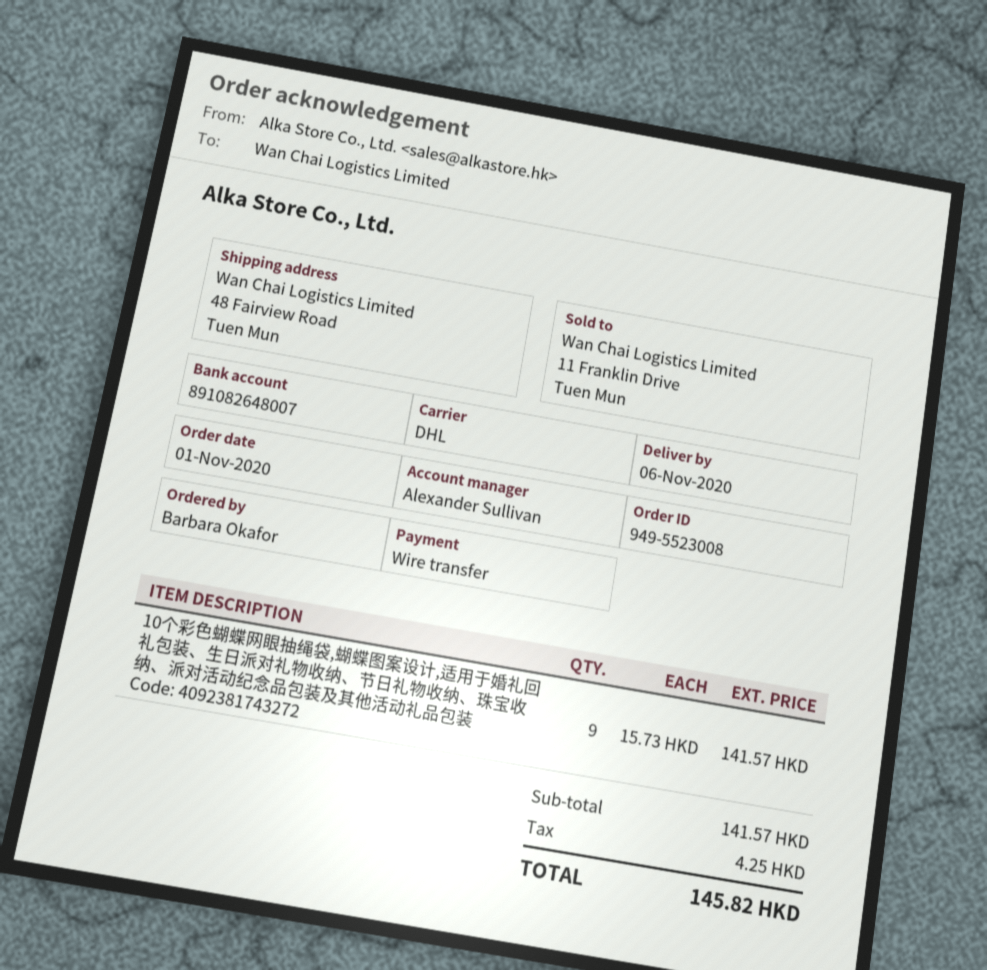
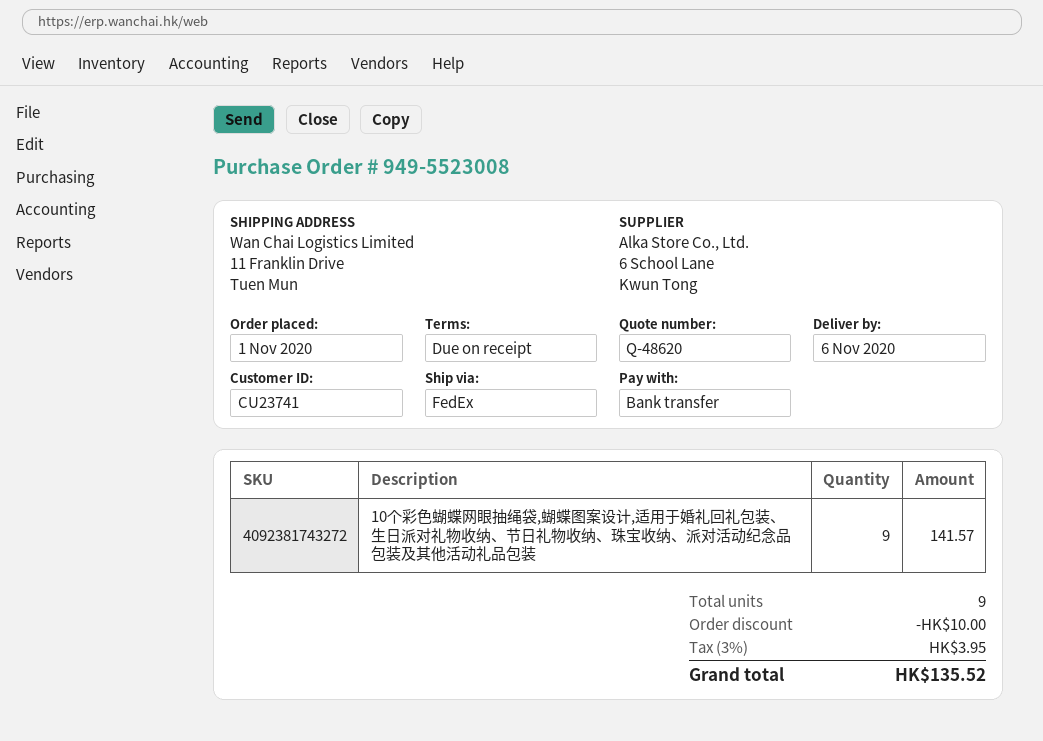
shipping method: DHL -> FedEx
ship to: 48 Fairview Road, Tuen Mun -> 11 Franklin Drive, Tuen Mun
discount: none -> 10.00
tax: 4.25 -> 3.95
total: 145.82 -> 135.52

